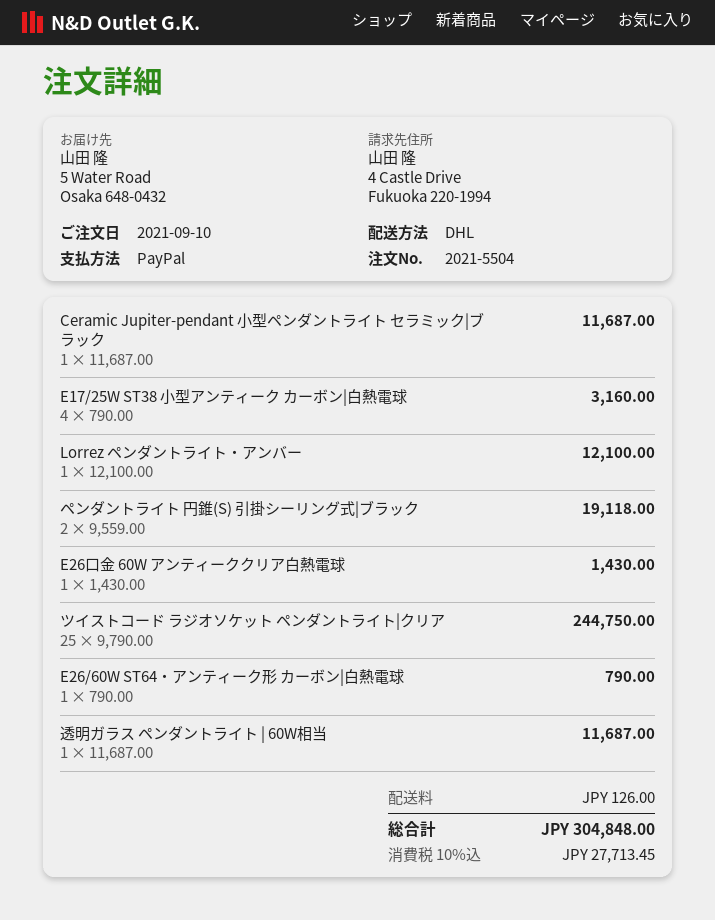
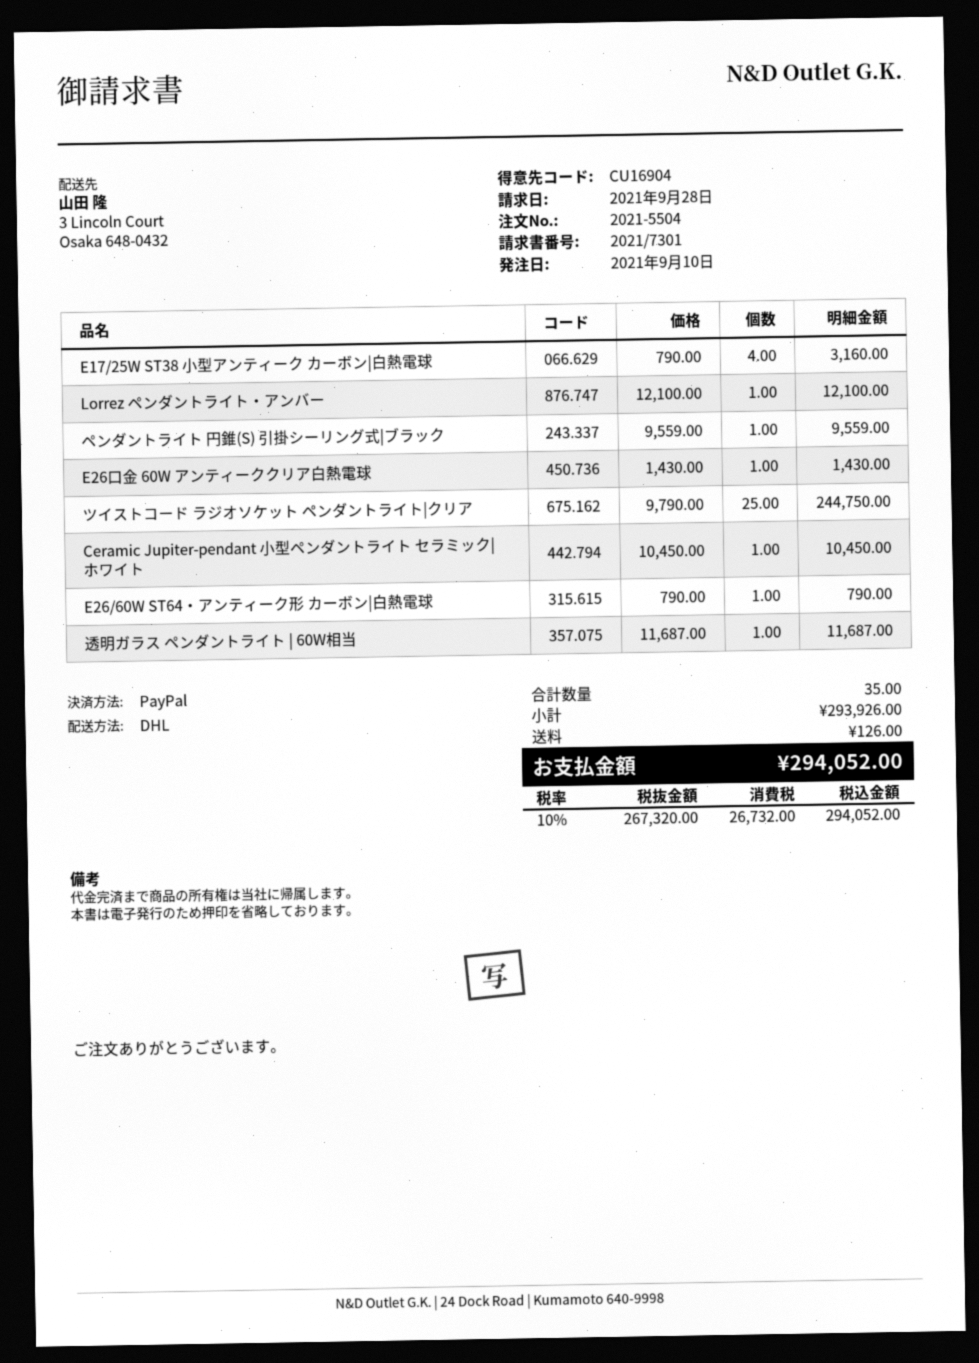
ship to: 5 Water Road, Osaka 648-0432 -> 3 Lincoln Court, Osaka 648-0432
Ceramic Jupiter-pendant 小型ペンダントライト セラミック|ブラック: 1 x 11687.00 = 11687.00 -> none
ペンダントライト 円錐(S) 引掛シーリング式|ブラック: 2 x 9559.00 = 19118.00 -> 1 x 9559.00 = 9559.00
Ceramic Jupiter-pendant 小型ペンダントライト セラミック|ホワイト: none -> 1 x 10450.00 = 10450.00
tax: 10% = 27713.45 -> 10% = 26732.00
total: 304848.00 -> 294052.00

